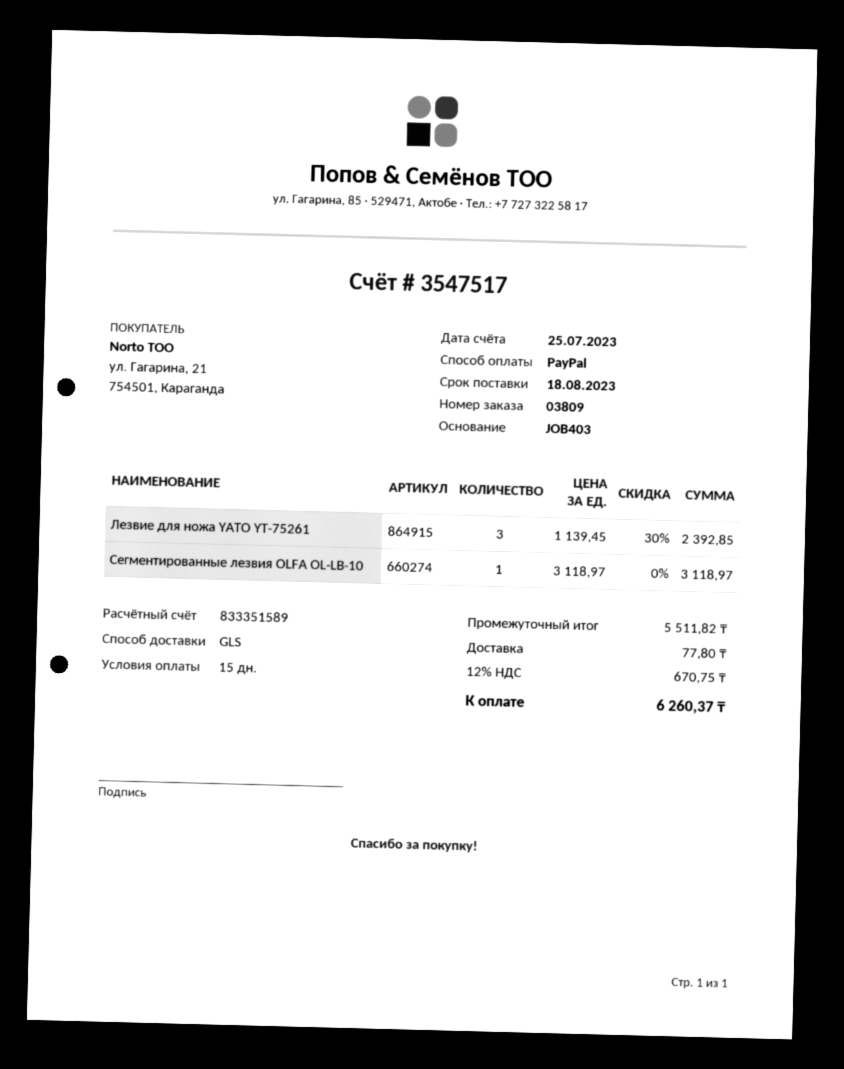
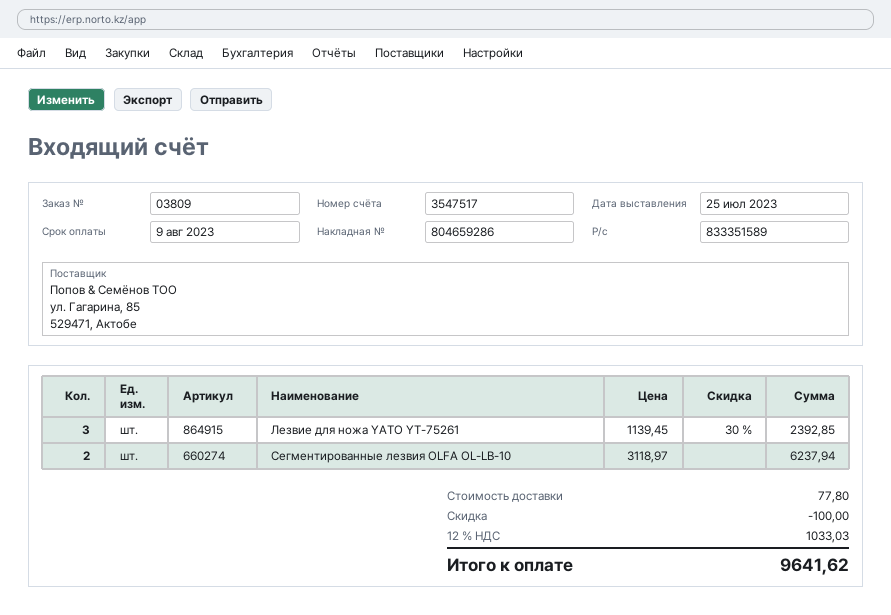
Сегментированные лезвия OLFA OL-LB-10: 1 x 3118.97 = 3118.97 -> 2 x 3118.97 = 6237.94
discount: none -> 100.00
tax: 12% = 670.75 -> 12% = 1033.03
total: 6260.37 -> 9641.62

